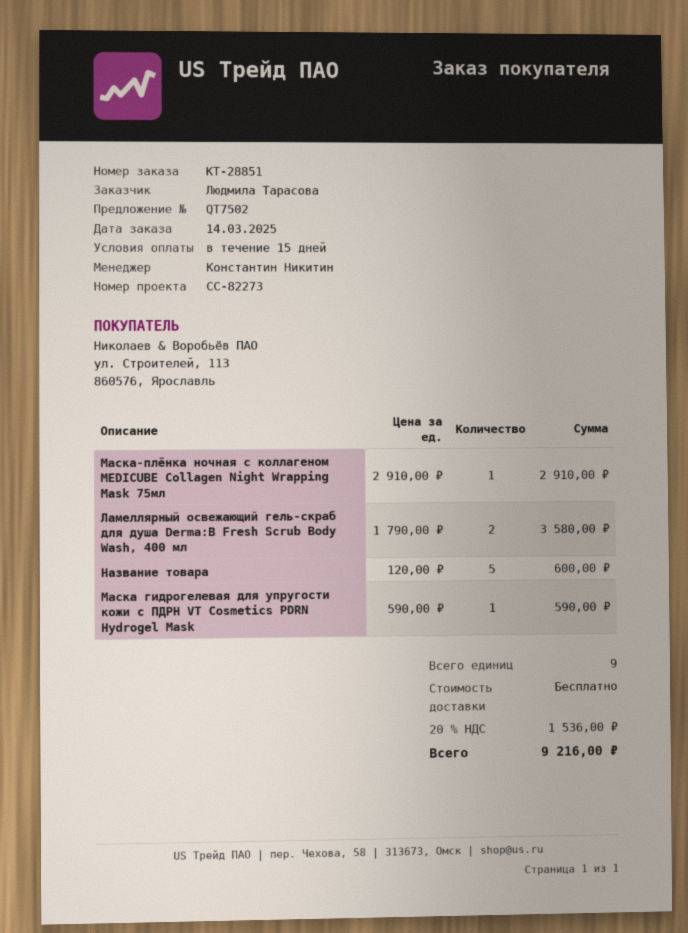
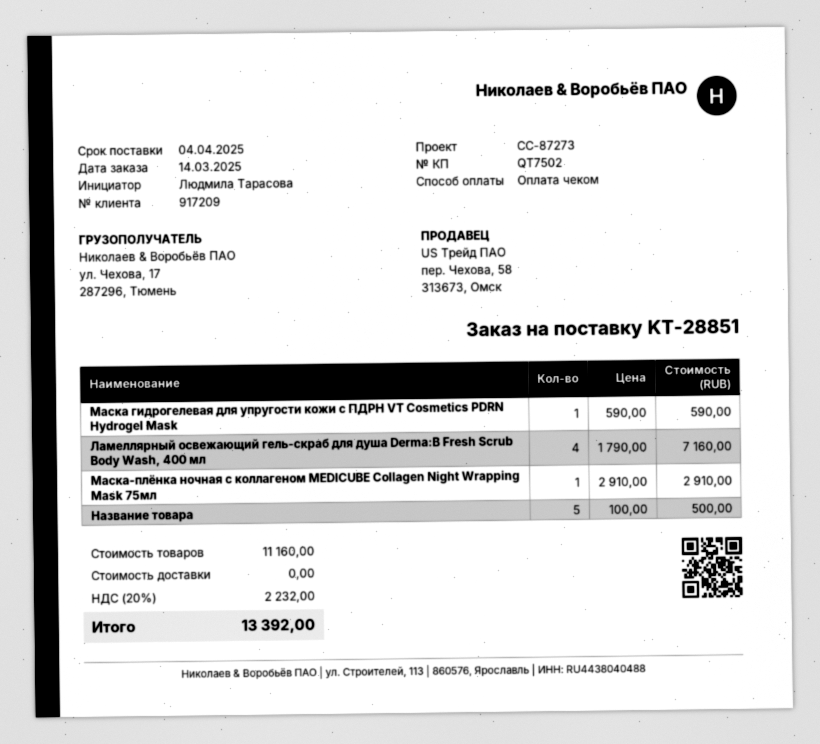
reference: CC-82273 -> CC-87273
Ламеллярный освежающий гель-скраб для душа Derma:B Fresh Scrub Body Wash, 400 мл: 2 x 1790.00 = 3580.00 -> 4 x 1790.00 = 7160.00
Название товара: 5 x 120.00 = 600.00 -> 5 x 100.00 = 500.00
tax: 20% = 1536.00 -> 20% = 2232.00
total: 9216.00 -> 13392.00

